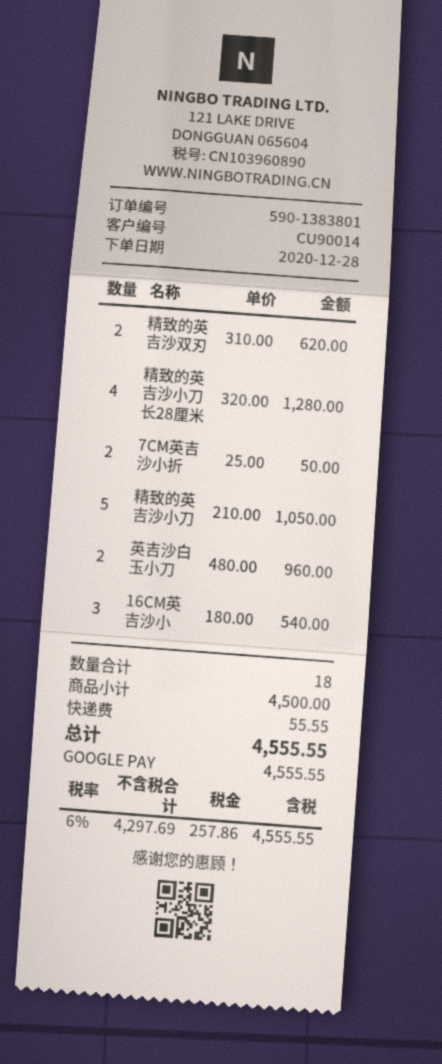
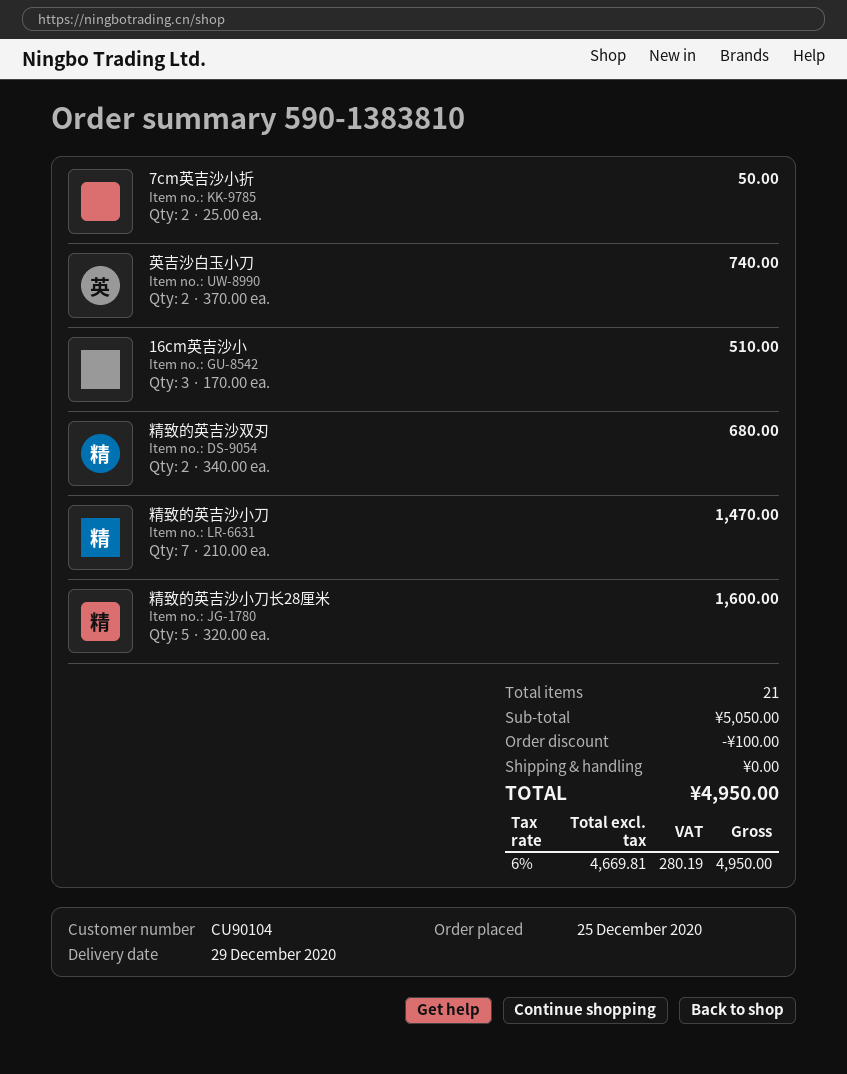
order number: 590-1383801 -> 590-1383810
order date: 2020-12-28 -> 2020-12-25
customer number: CU90014 -> CU90104
精致的英吉沙双刃: 2 x 310.00 = 620.00 -> 2 x 340.00 = 680.00
精致的英吉沙小刀长28厘米: 4 x 320.00 = 1280.00 -> 5 x 320.00 = 1600.00
精致的英吉沙小刀: 5 x 210.00 = 1050.00 -> 7 x 210.00 = 1470.00
英吉沙白玉小刀: 2 x 480.00 = 960.00 -> 2 x 370.00 = 740.00
16CM英吉沙小: 3 x 180.00 = 540.00 -> 3 x 170.00 = 510.00
total quantity: 18 -> 21
subtotal: 4500.00 -> 5050.00
discount: none -> 100.00
shipping: 55.55 -> 0.00
net: 4297.69 -> 4669.81
tax: 6% = 257.86 -> 6% = 280.19
total: 4555.55 -> 4950.00

